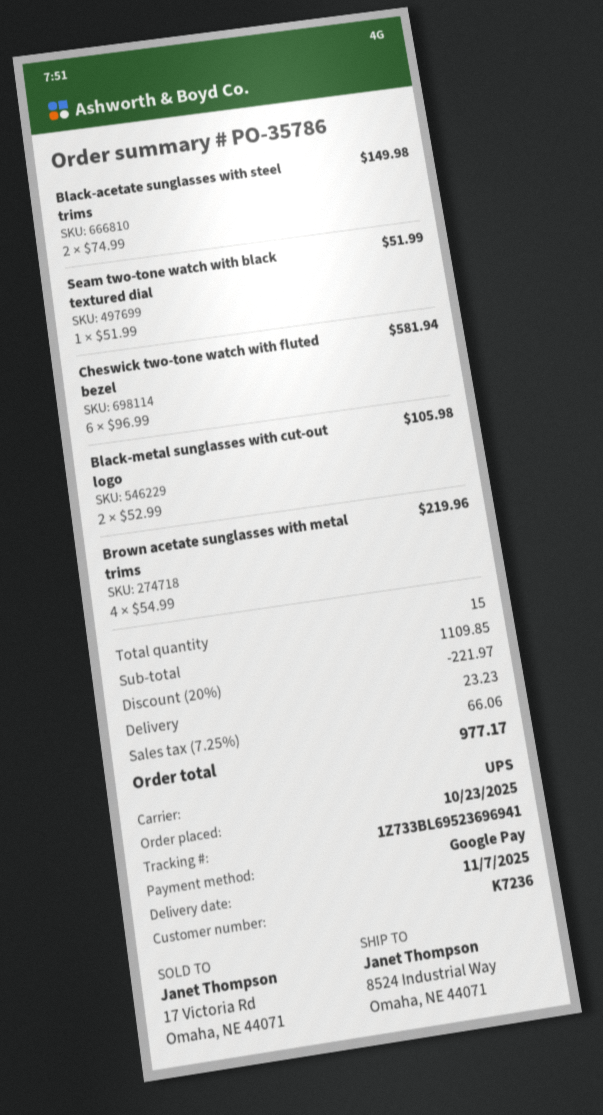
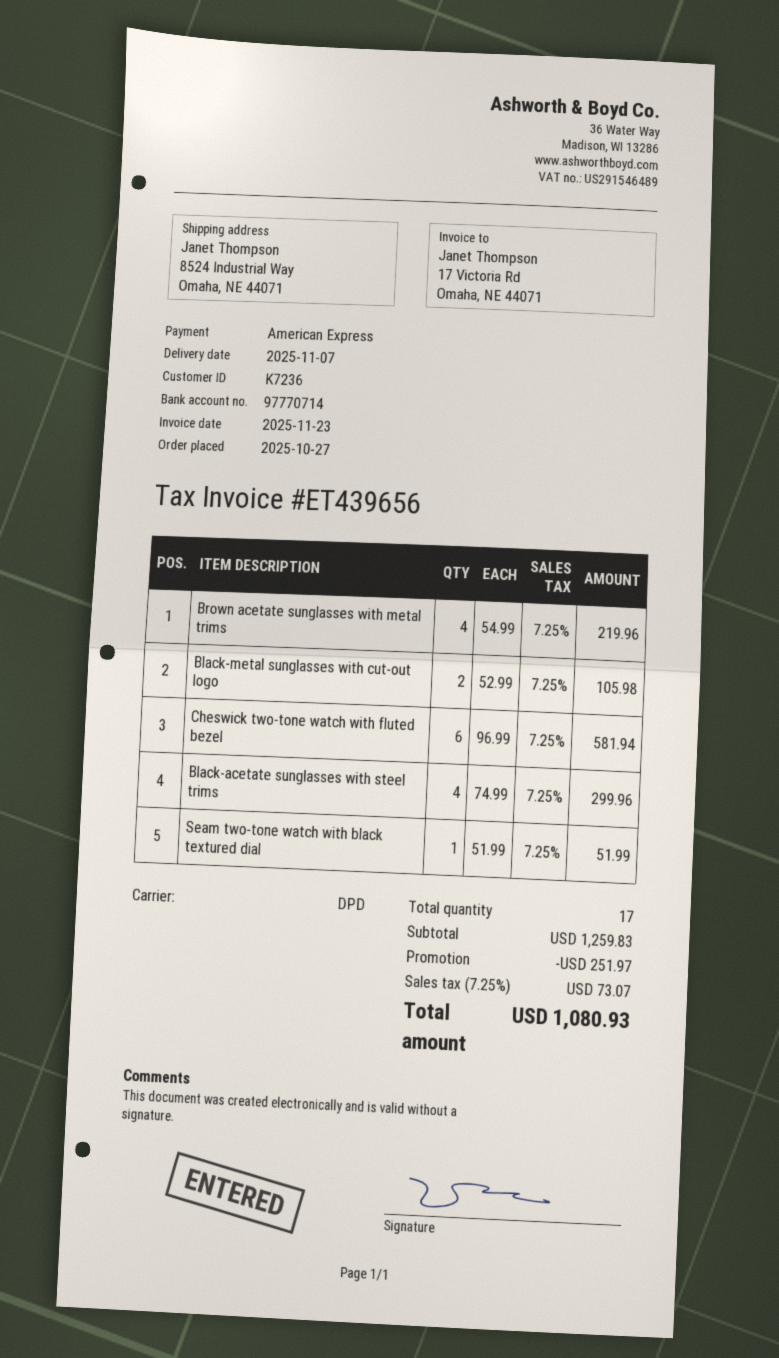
order date: 2025-10-23 -> 2025-10-27
payment method: Google Pay -> American Express
shipping method: UPS -> DPD
Black-acetate sunglasses with steel trims: 2 x 74.99 = 149.98 -> 4 x 74.99 = 299.96
total quantity: 15 -> 17
subtotal: 1109.85 -> 1259.83
discount: 221.97 -> 251.97
shipping: 23.23 -> none
tax: 7.25% = 66.06 -> 7.25% = 73.07
total: 977.17 -> 1080.93

